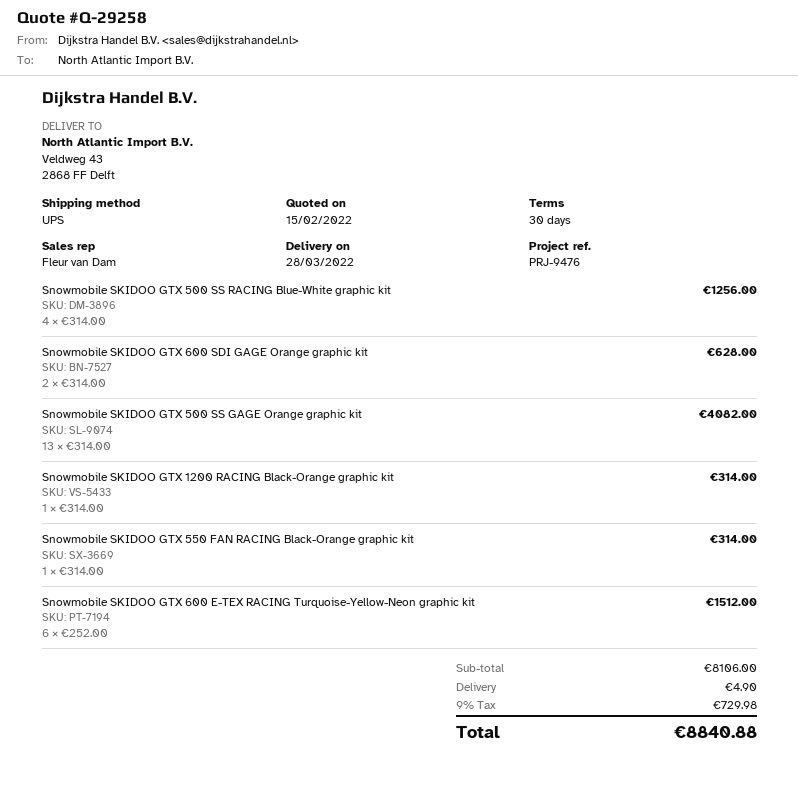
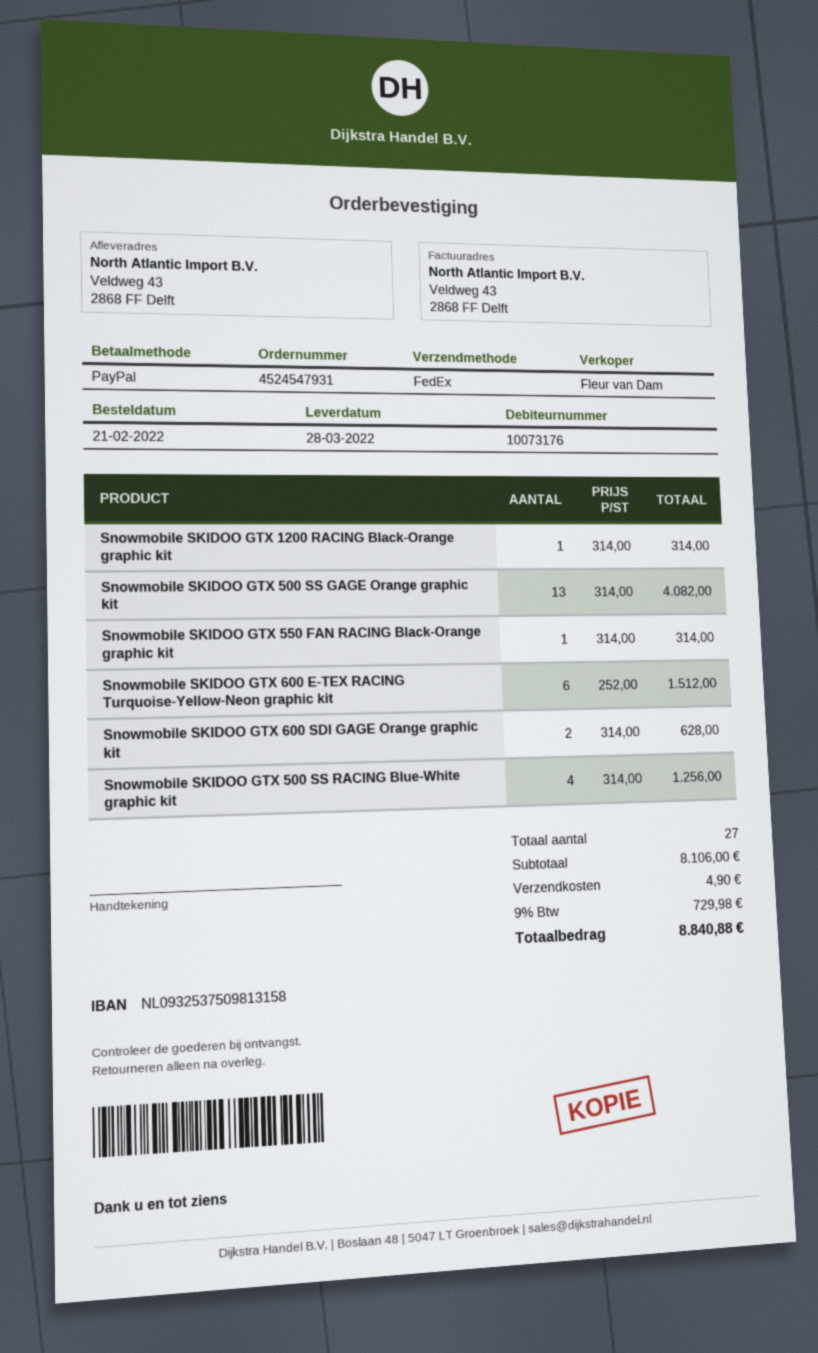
shipping method: UPS -> FedEx

